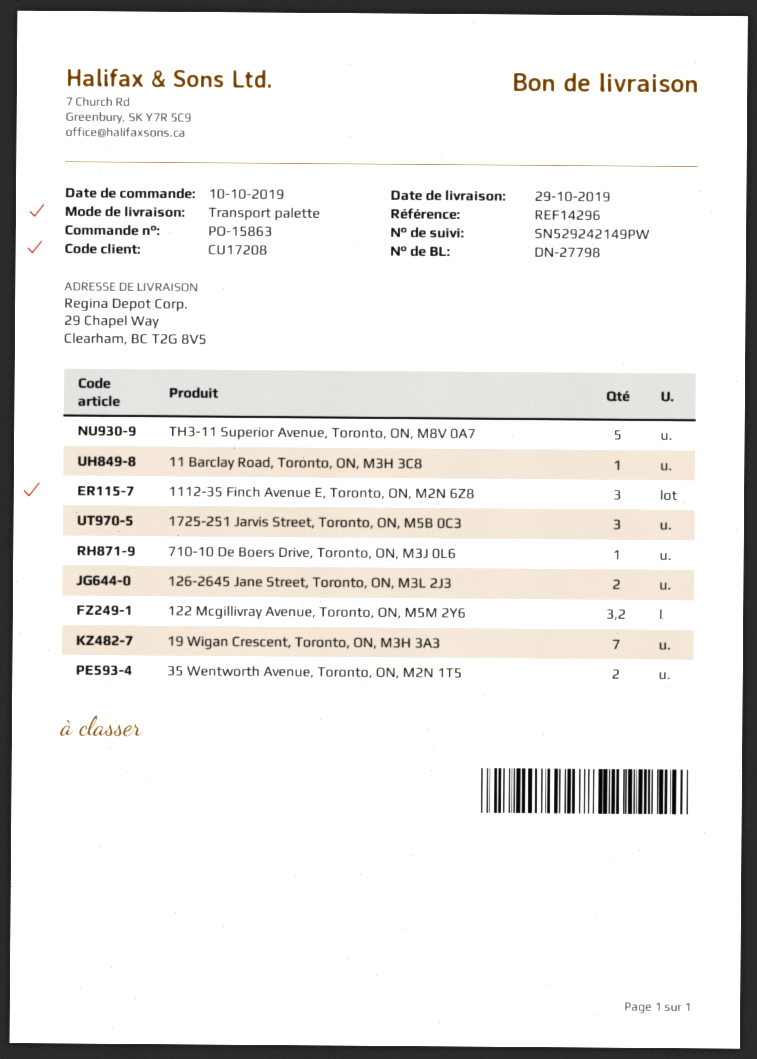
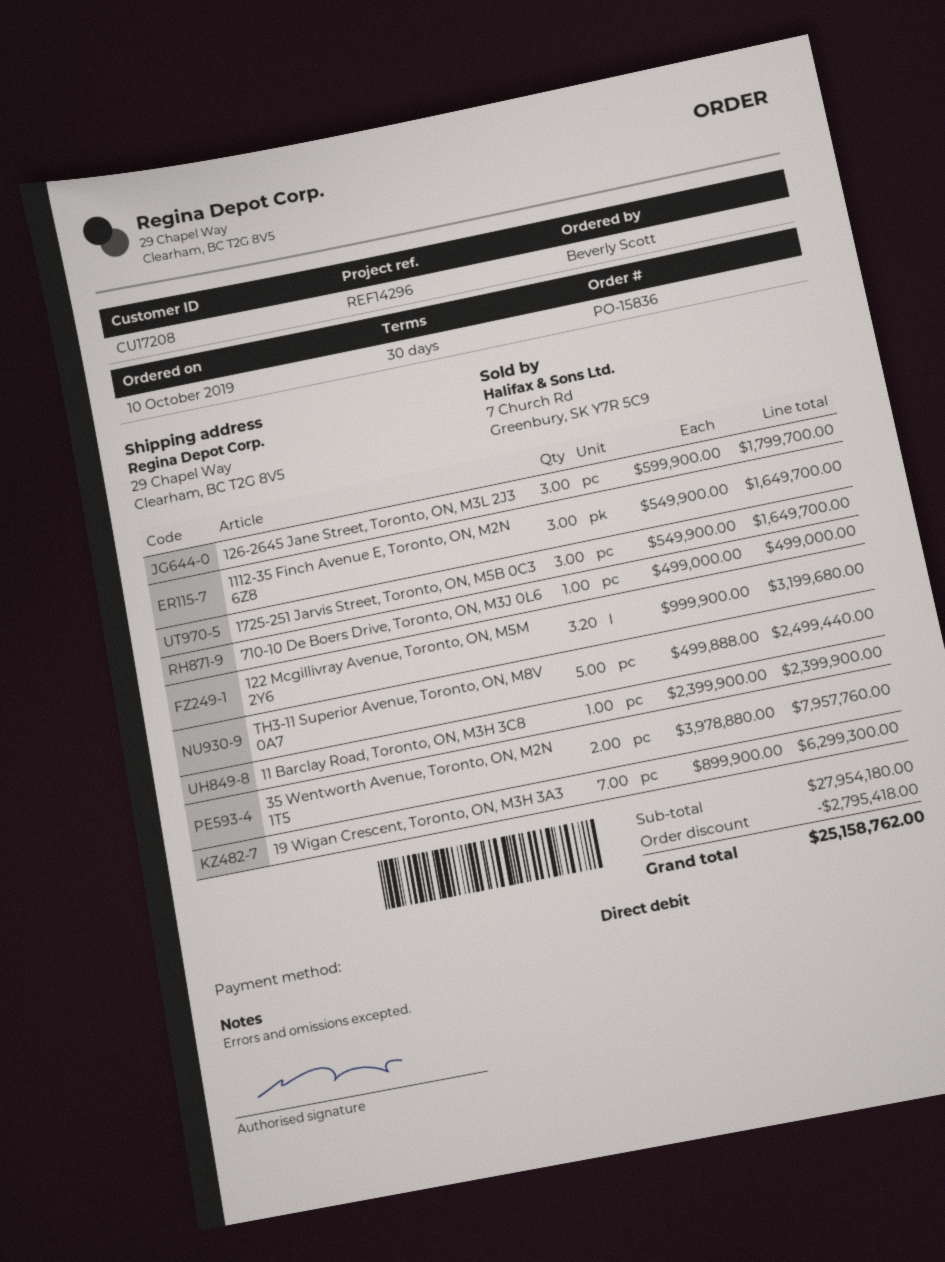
order number: PO-15863 -> PO-15836
126-2645 Jane Street, Toronto, ON, M3L 2J3: 2 -> 3

